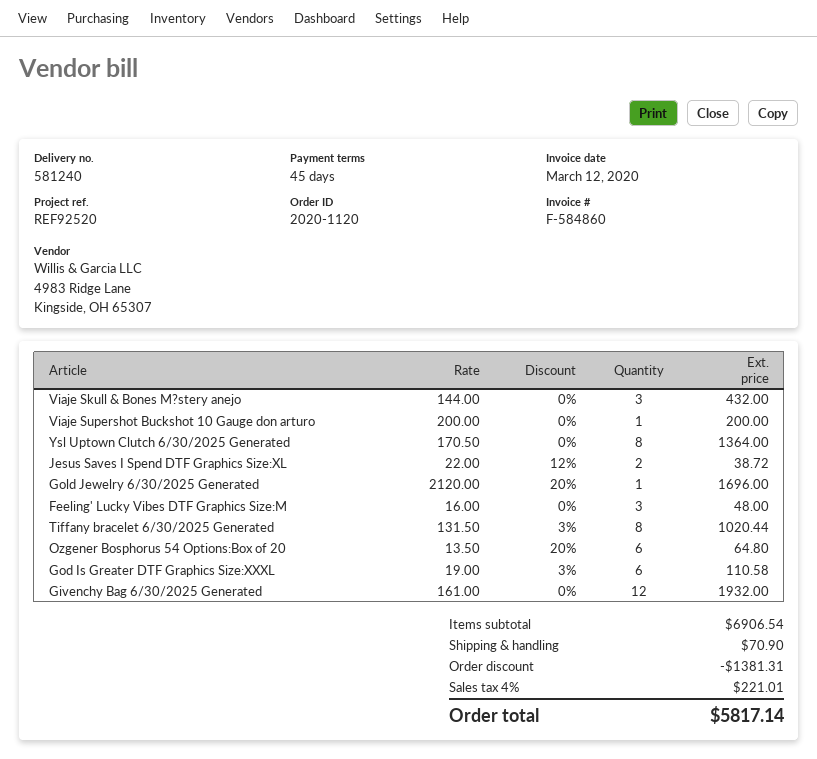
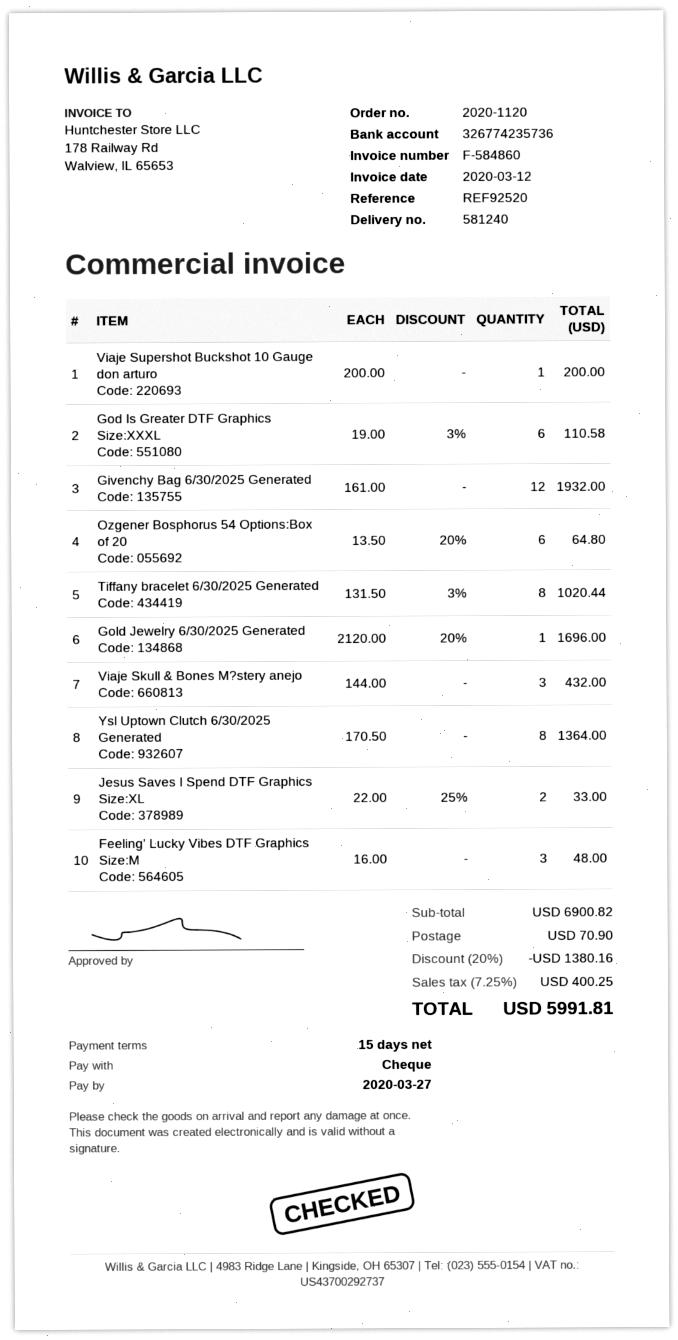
payment terms: 45 days -> 15 days
Jesus Saves I Spend DTF Graphics Size:XL: 2 x 22.00 - 12% = 38.72 -> 2 x 22.00 - 25% = 33.00
subtotal: 6906.54 -> 6900.82
discount: 1381.31 -> 1380.16
tax: 4% = 221.01 -> 7.25% = 400.25
total: 5817.14 -> 5991.81

